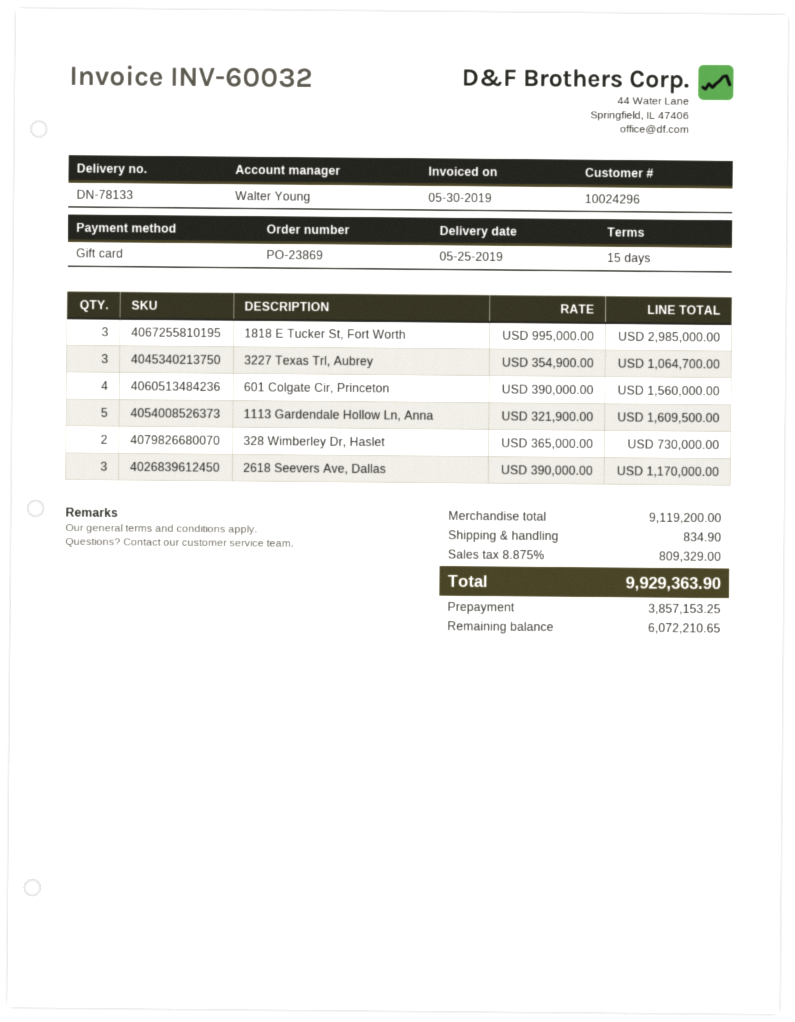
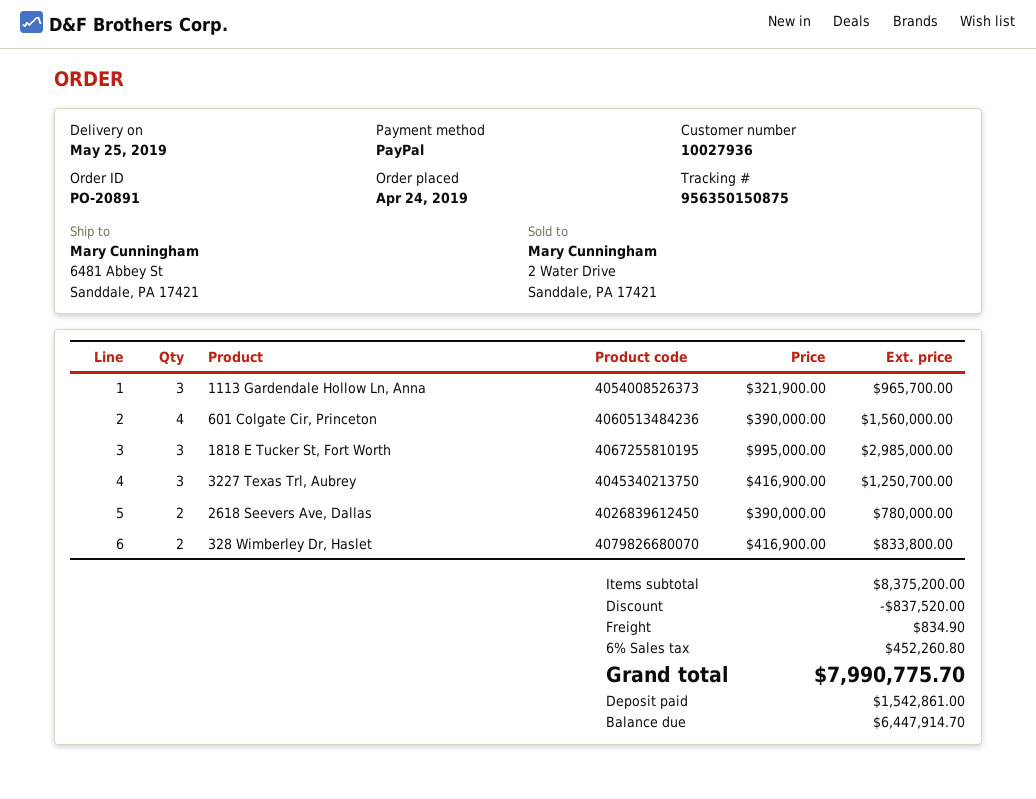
order number: PO-23869 -> PO-20891
customer number: 10024296 -> 10027936
payment method: gift card -> PayPal
3227 Texas Trl, Aubrey: 3 x 354900.00 = 1064700.00 -> 3 x 416900.00 = 1250700.00
1113 Gardendale Hollow Ln, Anna: 5 x 321900.00 = 1609500.00 -> 3 x 321900.00 = 965700.00
328 Wimberley Dr, Haslet: 2 x 365000.00 = 730000.00 -> 2 x 416900.00 = 833800.00
2618 Seevers Ave, Dallas: 3 x 390000.00 = 1170000.00 -> 2 x 390000.00 = 780000.00
subtotal: 9119200.00 -> 8375200.00
discount: none -> 837520.00
tax: 8.875% = 809329.00 -> 6% = 452260.80
total: 9929363.90 -> 7990775.70
deposit: 3857153.25 -> 1542861.00
balance: 6072210.65 -> 6447914.70

